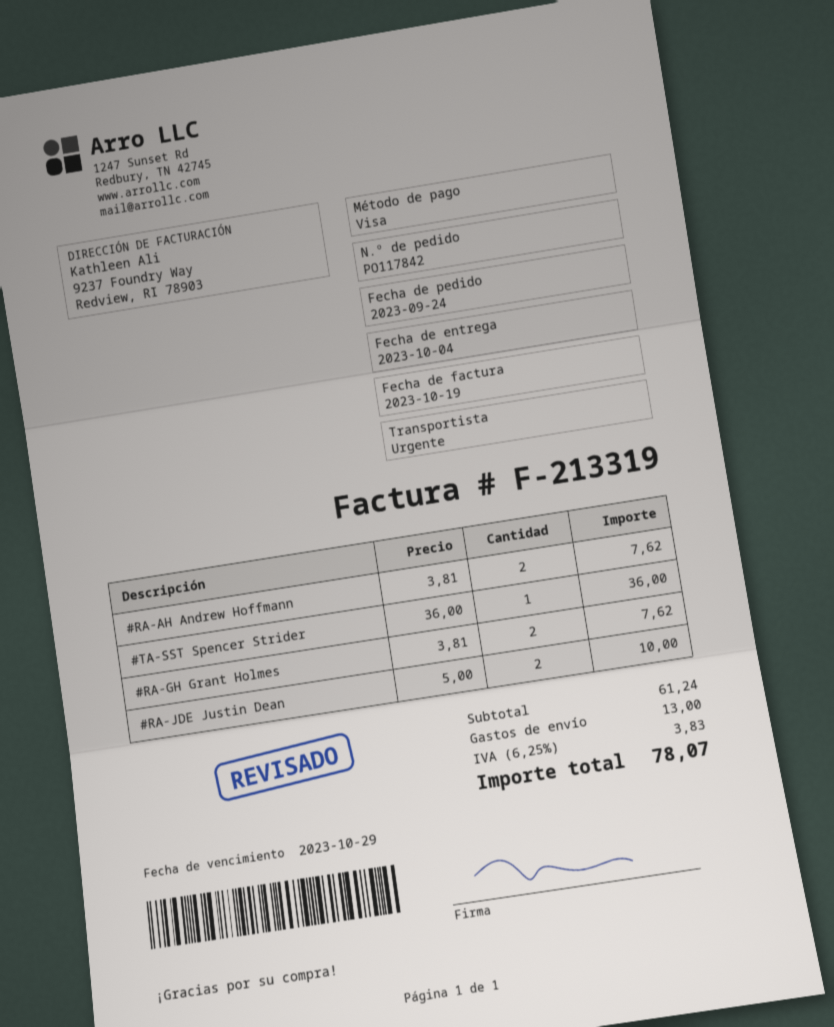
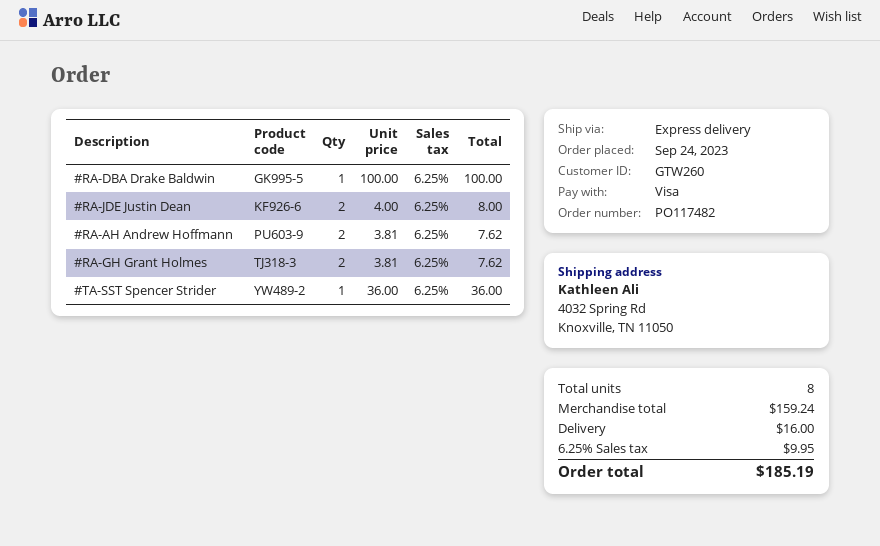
order number: PO117842 -> PO117482
#RA-JDE Justin Dean: 2 x 5.00 = 10.00 -> 2 x 4.00 = 8.00
#RA-DBA Drake Baldwin: none -> 1 x 100.00 = 100.00
subtotal: 61.24 -> 159.24
shipping: 13.00 -> 16.00
tax: 6.25% = 3.83 -> 6.25% = 9.95
total: 78.07 -> 185.19

